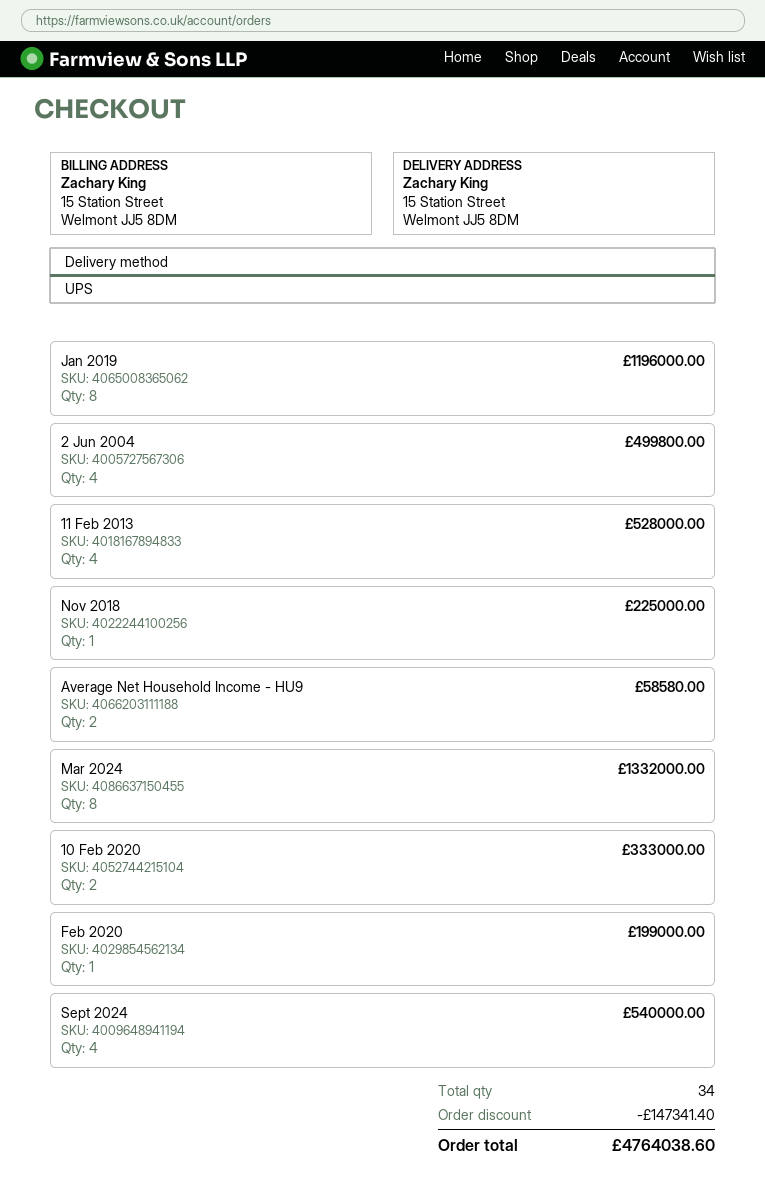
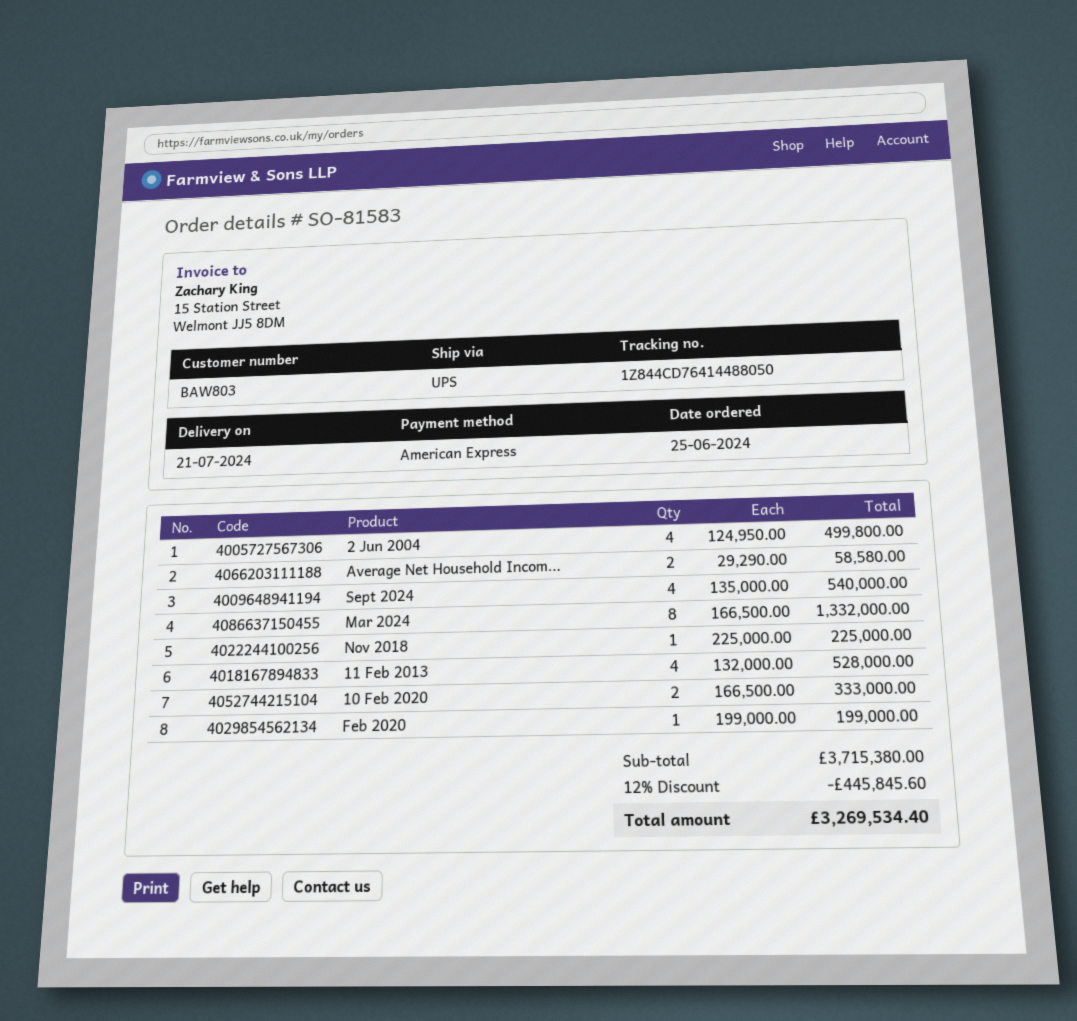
Jan 2019: 8 for 1196000.00 -> none
discount: 147341.40 -> 445845.60
total: 4764038.60 -> 3269534.40

